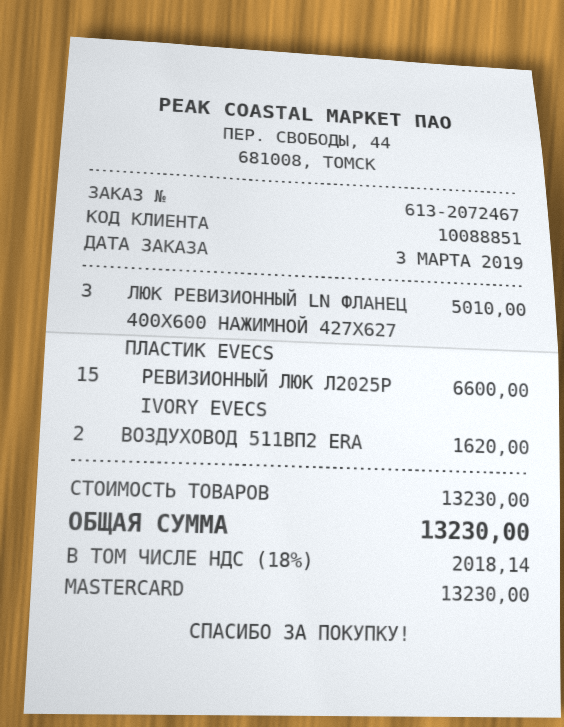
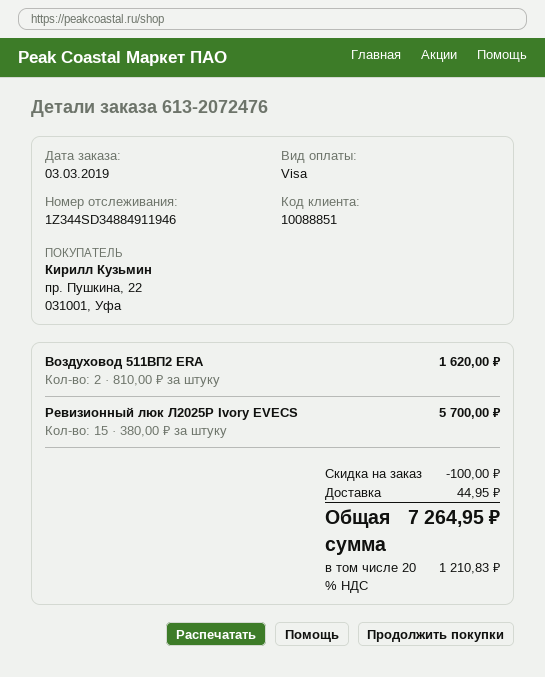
order number: 613-2072467 -> 613-2072476
payment method: Mastercard -> Visa
ЛЮК РЕВИЗИОННЫЙ LN ФЛАНЕЦ 400Х600 НАЖИМНОЙ 427Х627 ПЛАСТИК EVECS: 3 for 5010.00 -> none
РЕВИЗИОННЫЙ ЛЮК Л2025Р IVORY EVECS: 15 for 6600.00 -> 15 for 5700.00
discount: none -> 100.00
shipping: none -> 44.95
tax: 18% = 2018.14 -> 20% = 1210.83
total: 13230.00 -> 7264.95

